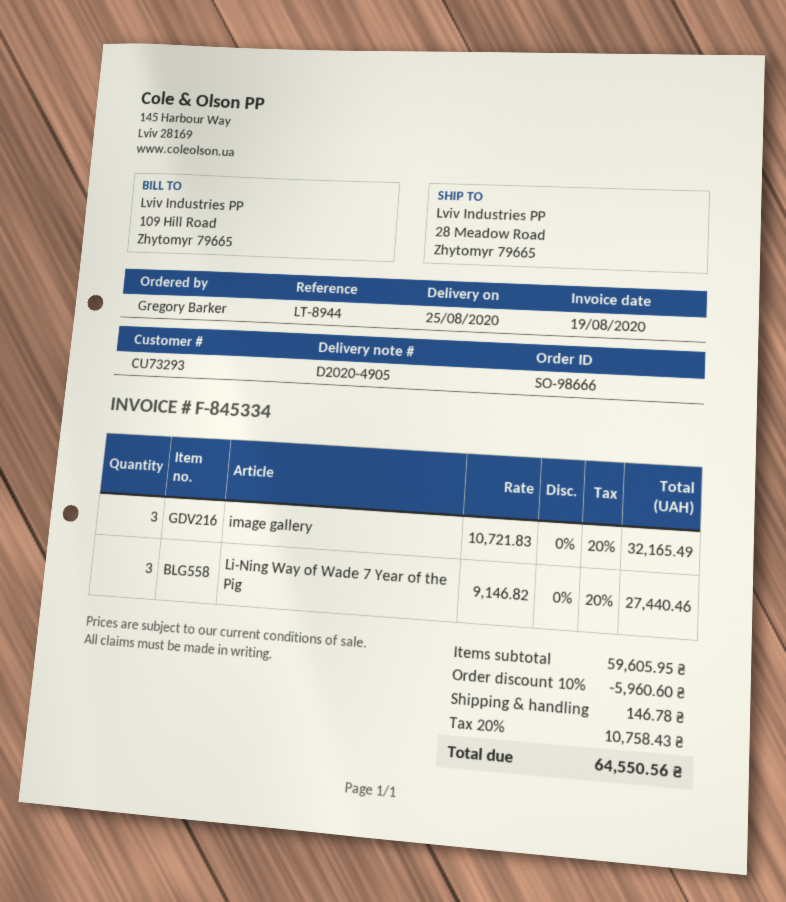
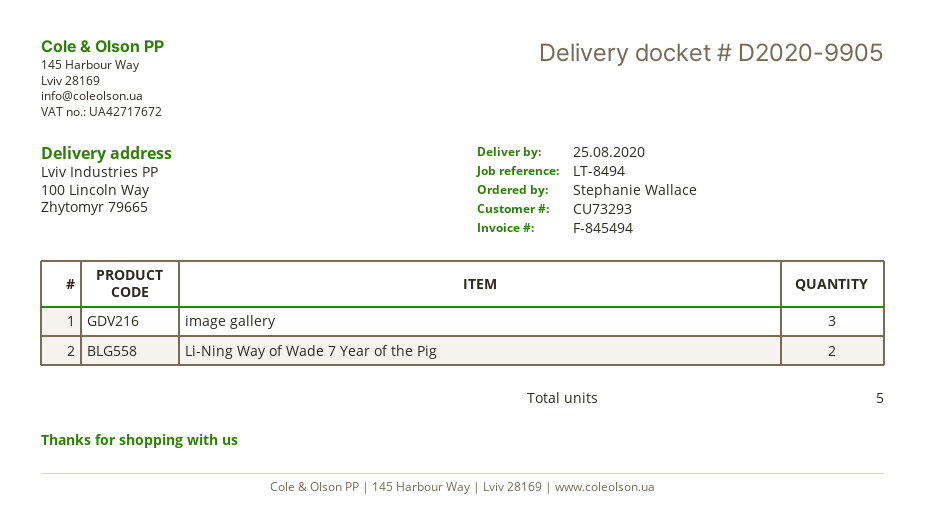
delivery note number: D2020-4905 -> D2020-9905
invoice number: F-845334 -> F-845494
reference: LT-8944 -> LT-8494
ordered by: Gregory Barker -> Stephanie Wallace
ship to: 28 Meadow Road, Zhytomyr 79665 -> 100 Lincoln Way, Zhytomyr 79665
Li-Ning Way of Wade 7 Year of the Pig: 3 -> 2

